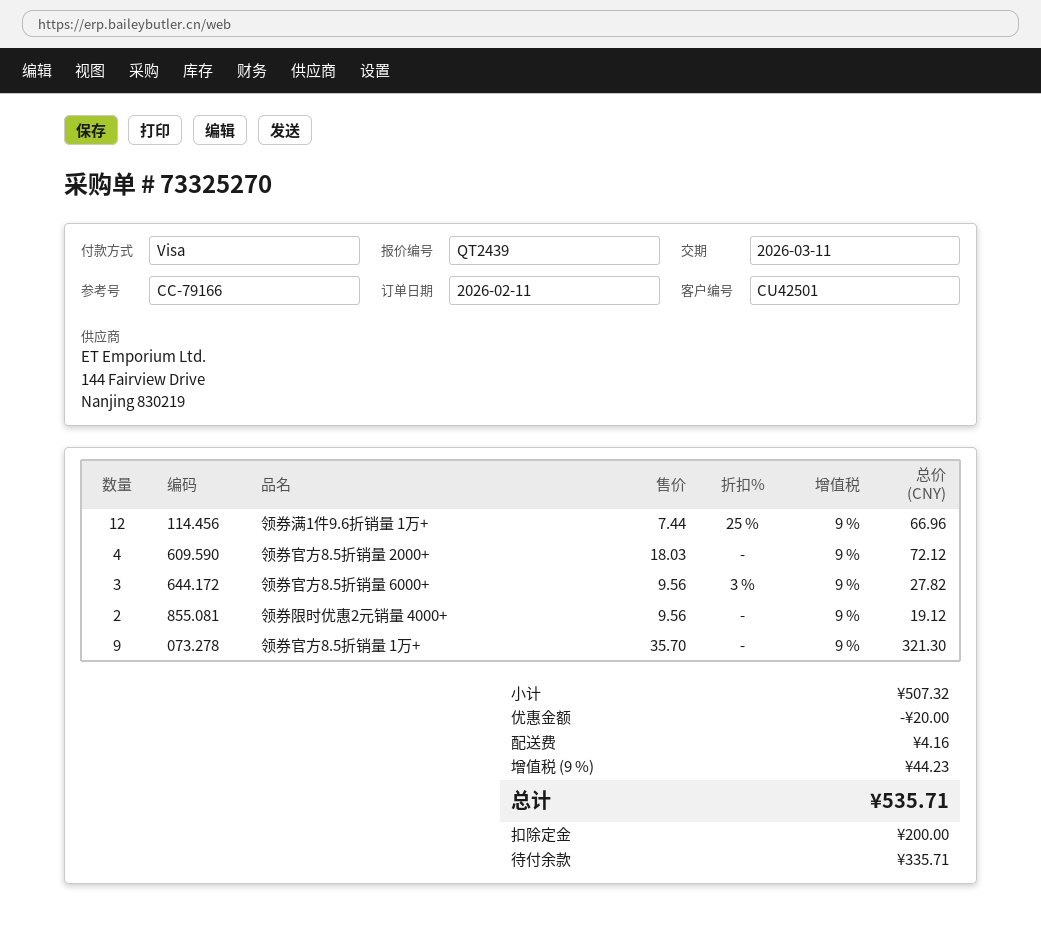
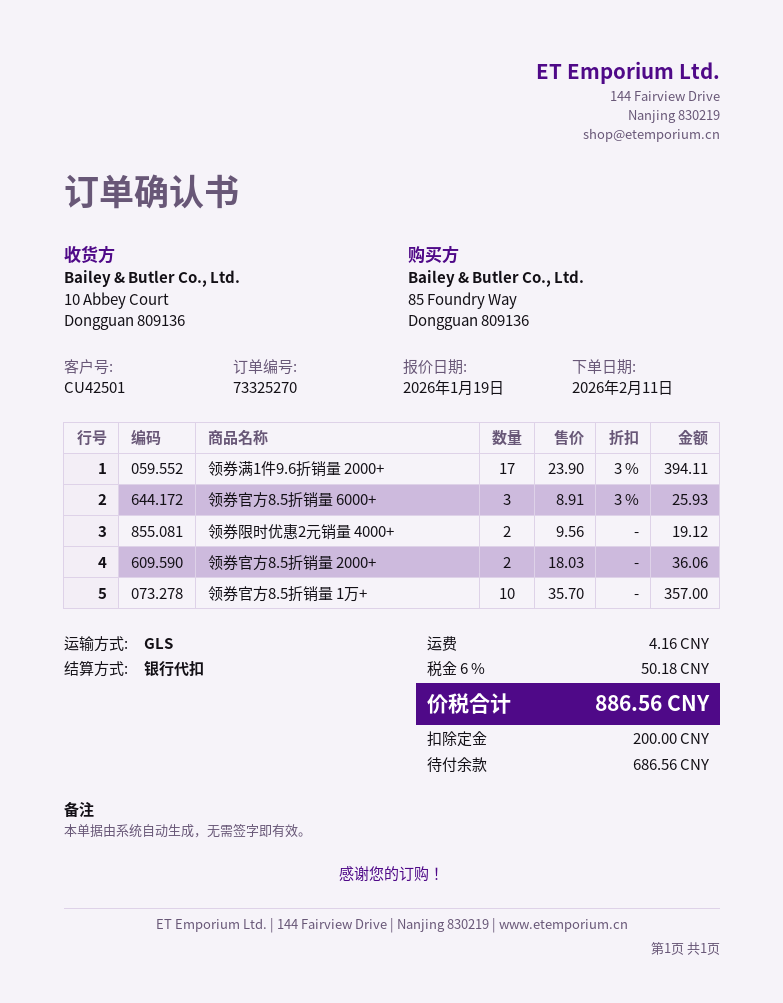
payment method: Visa -> direct debit
领券满1件9.6折销量 1万+: 12 x 7.44 - 25% = 66.96 -> none
领券官方8.5折销量 2000+: 4 x 18.03 = 72.12 -> 2 x 18.03 = 36.06
领券官方8.5折销量 6000+: 3 x 9.56 - 3% = 27.82 -> 3 x 8.91 - 3% = 25.93
领券官方8.5折销量 1万+: 9 x 35.70 = 321.30 -> 10 x 35.70 = 357.00
领券满1件9.6折销量 2000+: none -> 17 x 23.90 - 3% = 394.11
discount: 20.00 -> none
tax: 9% = 44.23 -> 6% = 50.18
total: 535.71 -> 886.56
balance: 335.71 -> 686.56

